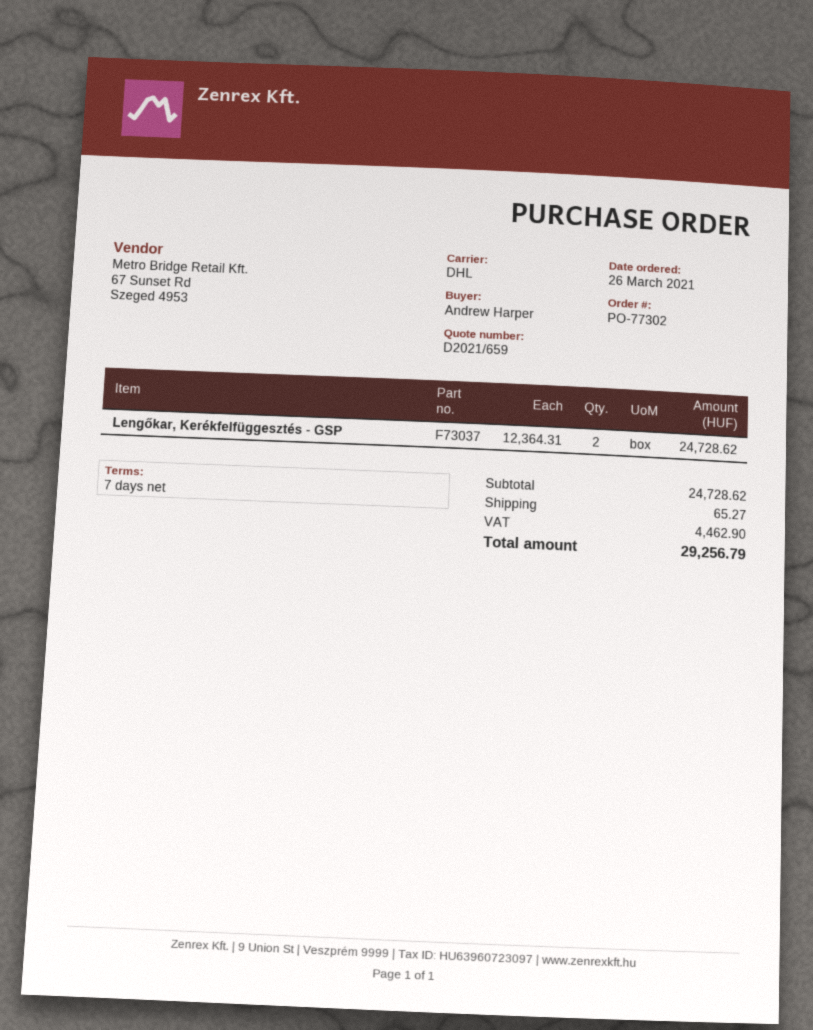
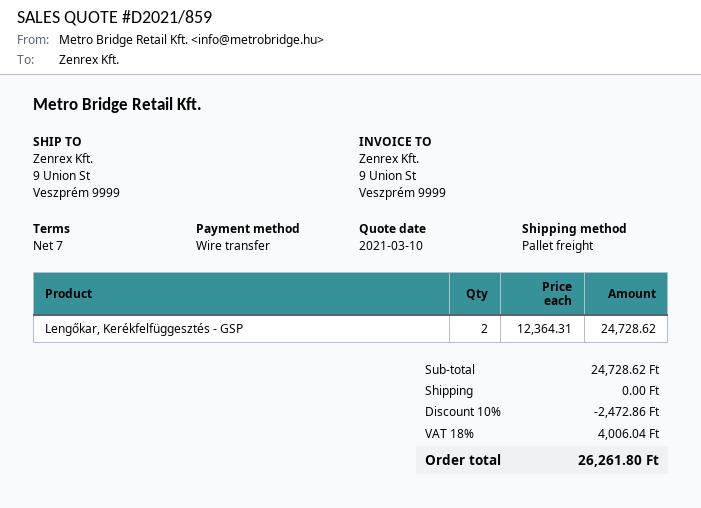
quote number: D2021/659 -> D2021/859
shipping method: DHL -> pallet freight
discount: none -> 10% = 2472.86
shipping: 65.27 -> 0.00
tax: 4462.90 -> 4006.04
total: 29256.79 -> 26261.80

